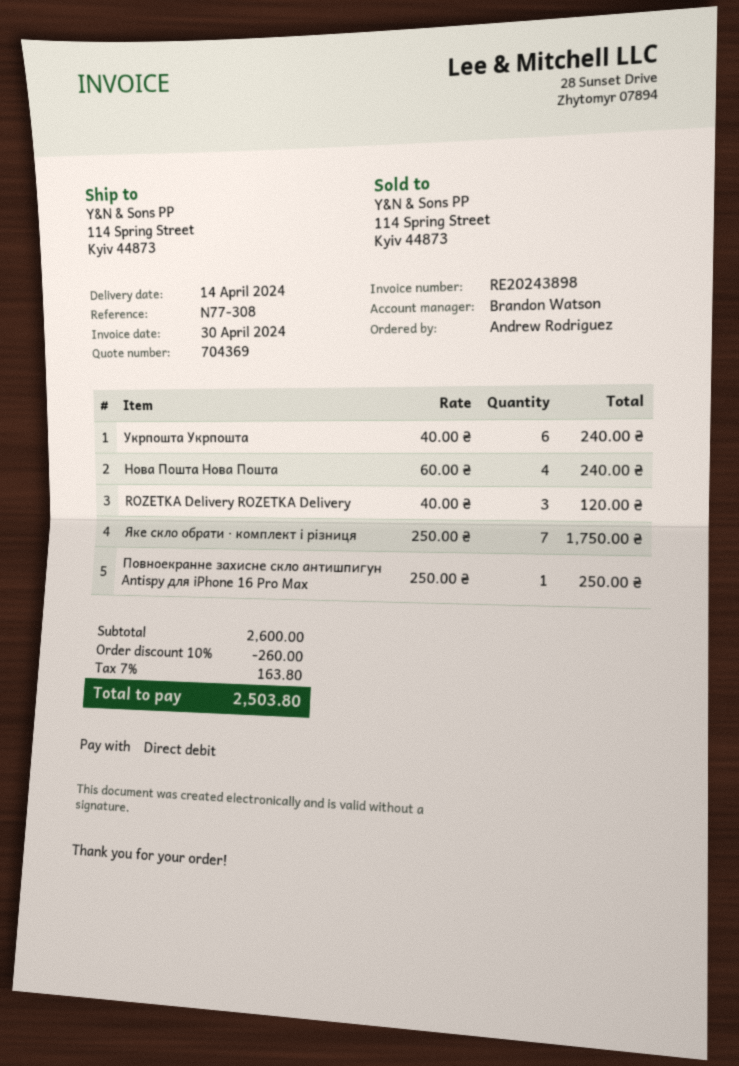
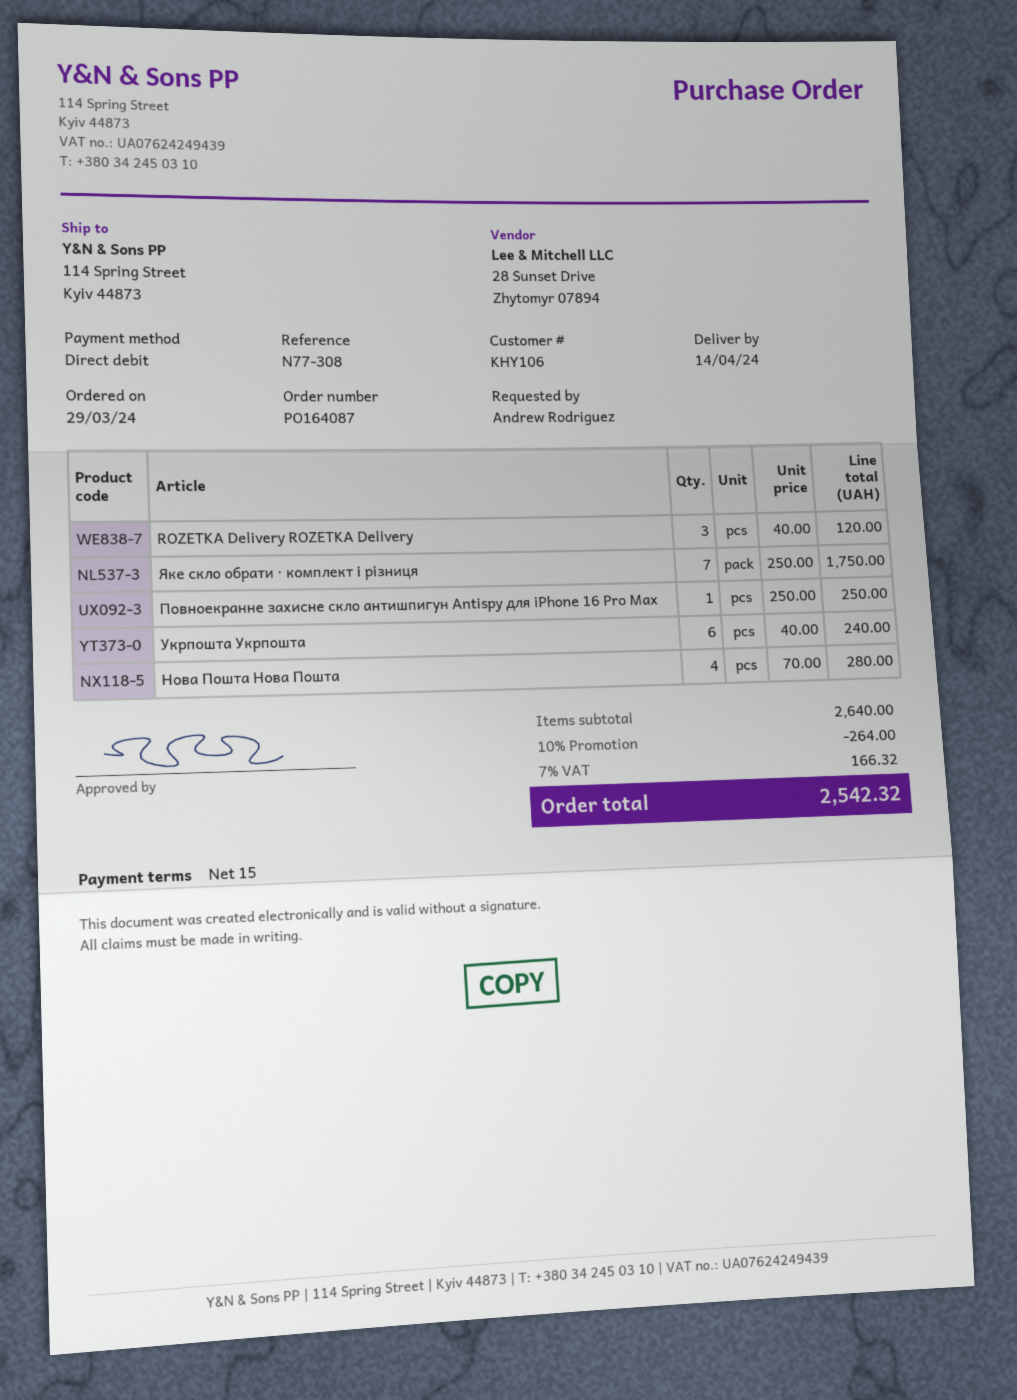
Нова Пошта Нова Пошта: 4 x 60.00 = 240.00 -> 4 x 70.00 = 280.00
subtotal: 2600.00 -> 2640.00
discount: 10% = 260.00 -> 10% = 264.00
tax: 7% = 163.80 -> 7% = 166.32
total: 2503.80 -> 2542.32

